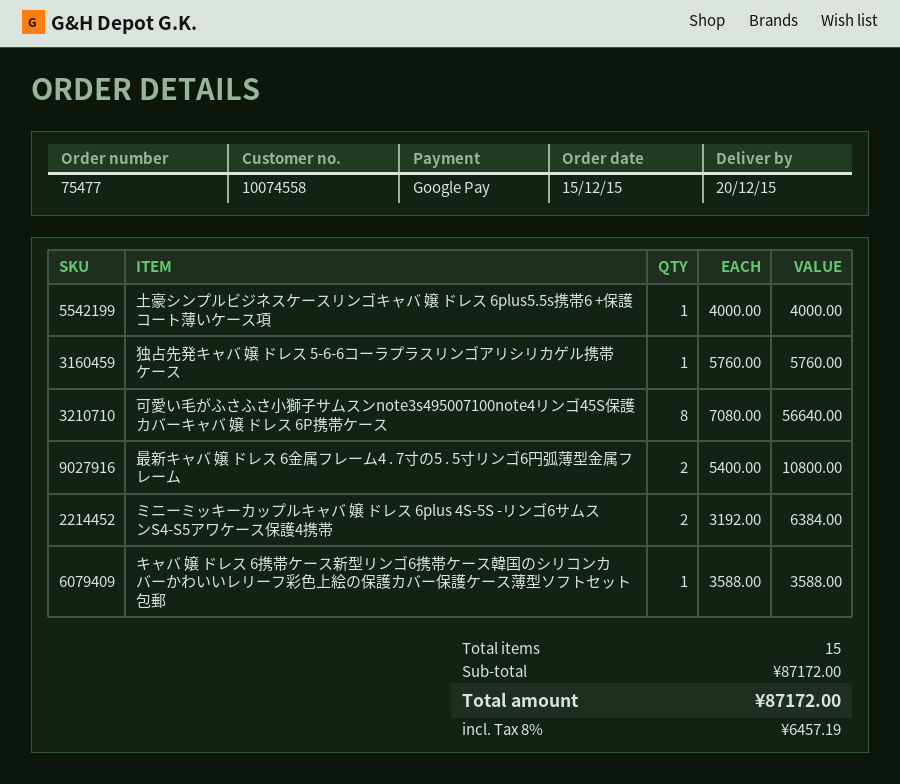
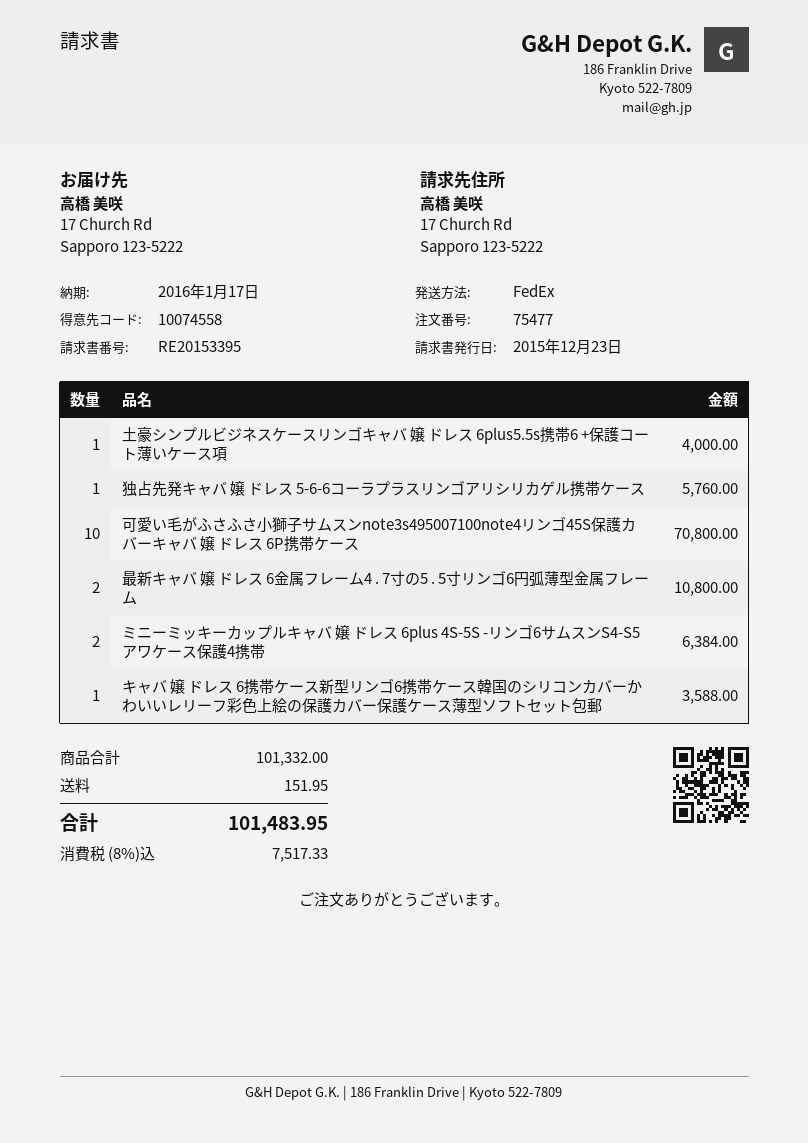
delivery date: 2015-12-20 -> 2016-01-17
可愛い毛がふさふさ小獅子サムスンnote3s495007100note4リンゴ45S保護カバーキャバ 嬢 ドレス 6P携帯ケース: 8 for 56640.00 -> 10 for 70800.00
subtotal: 87172.00 -> 101332.00
shipping: none -> 151.95
tax: 8% = 6457.19 -> 8% = 7517.33
total: 87172.00 -> 101483.95

